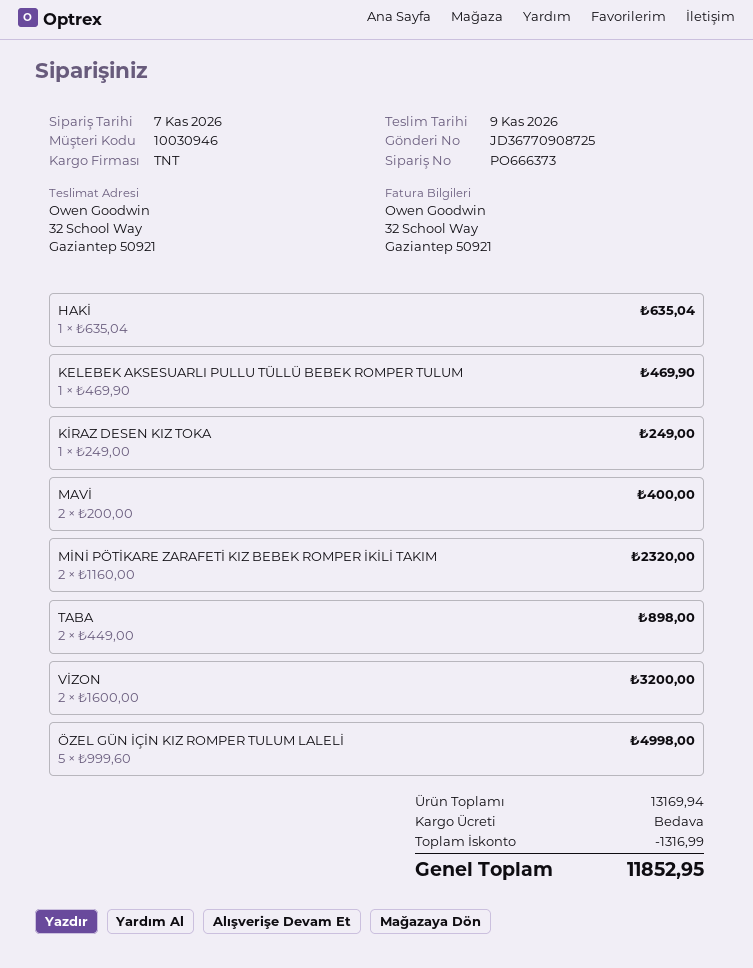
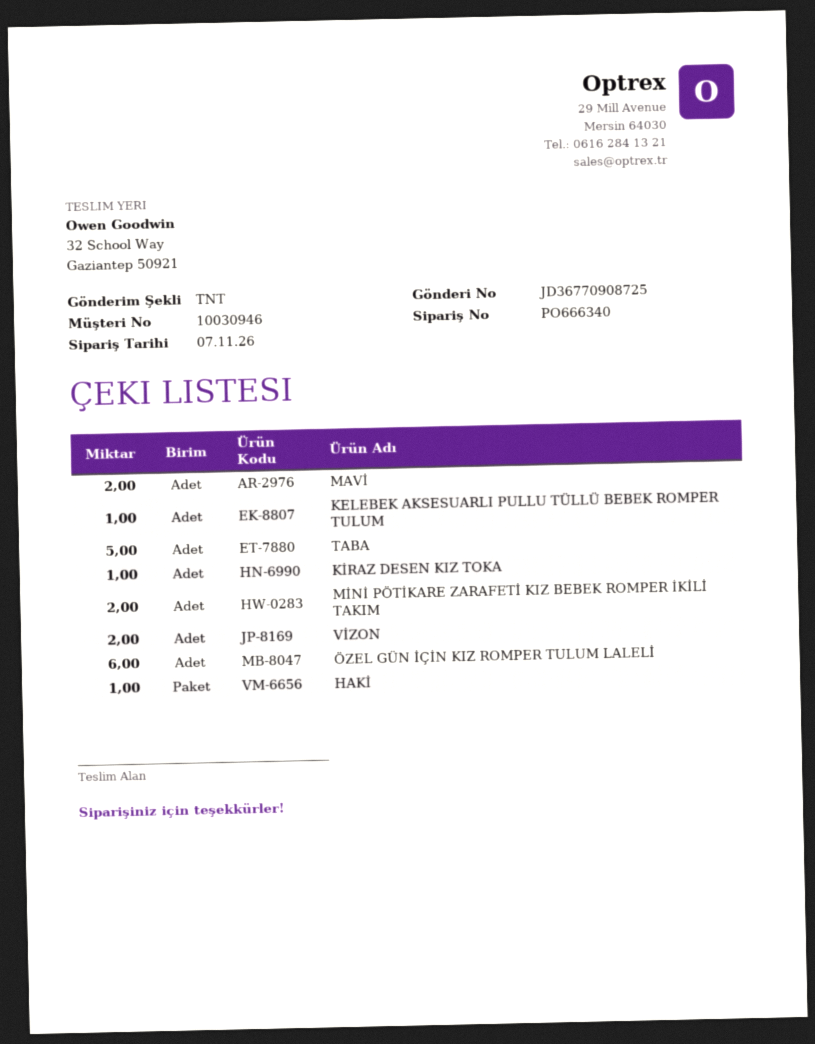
order number: PO666373 -> PO666340
TABA: 2 -> 5
ÖZEL GÜN İÇİN KIZ ROMPER TULUM LALELİ: 5 -> 6

